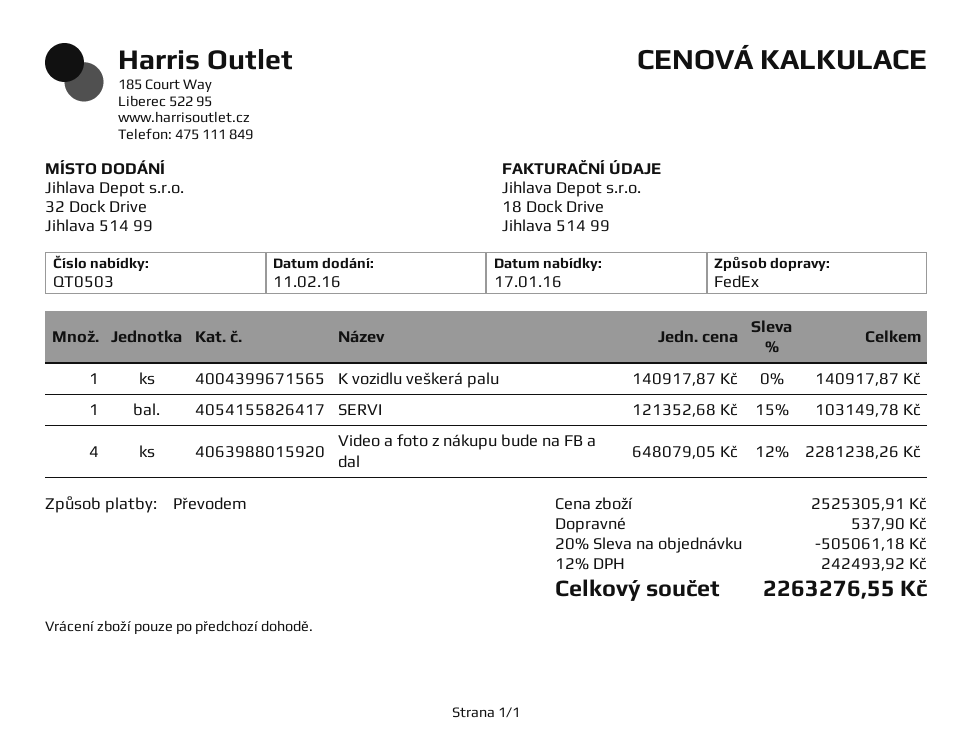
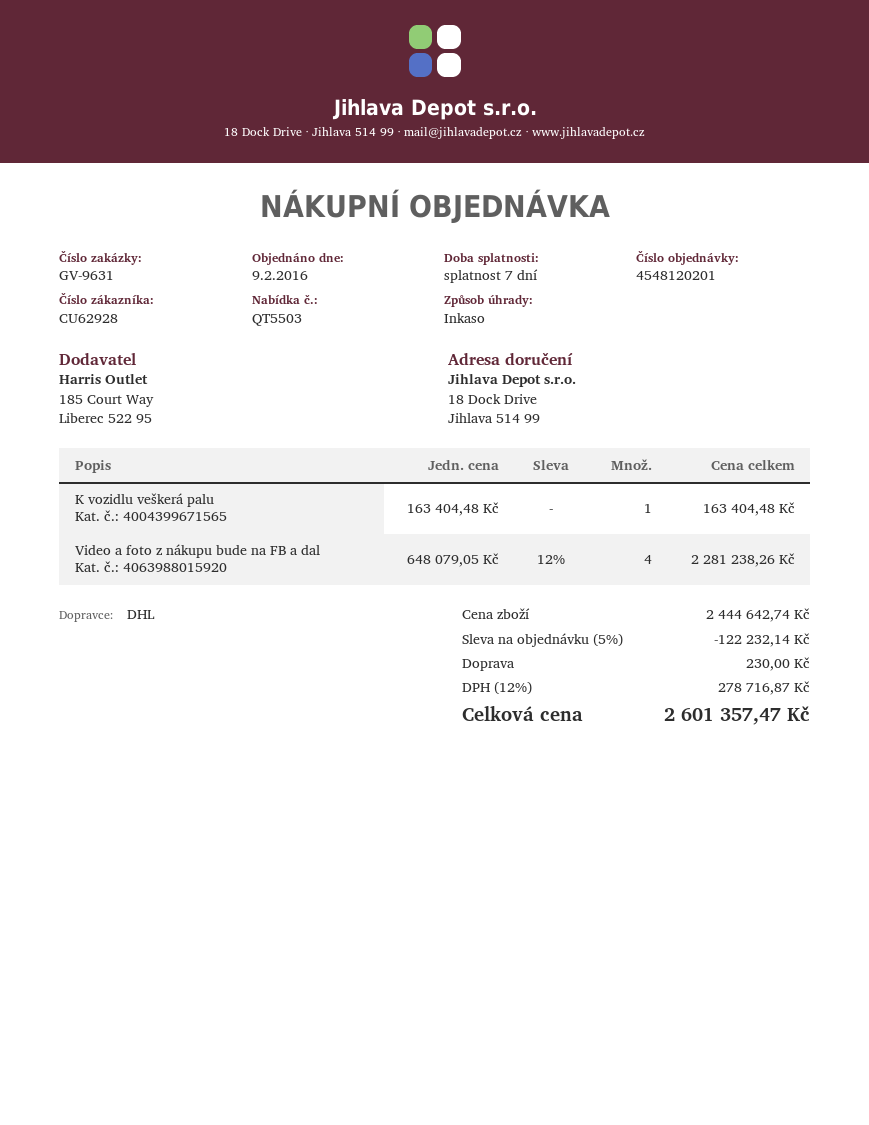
quote number: QT0503 -> QT5503
payment method: bank transfer -> direct debit
shipping method: FedEx -> DHL
ship to: 32 Dock Drive, Jihlava 514 99 -> 18 Dock Drive, Jihlava 514 99
K vozidlu veškerá palu: 1 x 140917.87 = 140917.87 -> 1 x 163404.48 = 163404.48
SERVI: 1 x 121352.68 - 15% = 103149.78 -> none
subtotal: 2525305.91 -> 2444642.74
discount: 20% = 505061.18 -> 5% = 122232.14
shipping: 537.90 -> 230.00
tax: 12% = 242493.92 -> 12% = 278716.87
total: 2263276.55 -> 2601357.47

